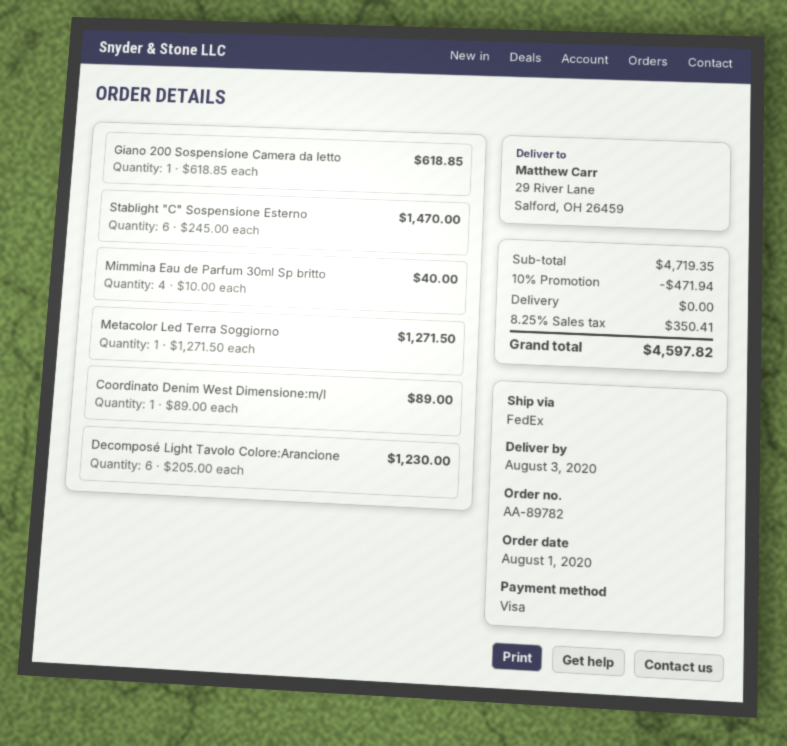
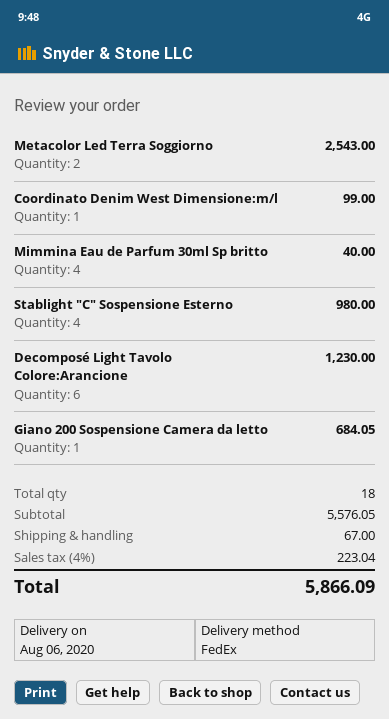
delivery date: 2020-08-03 -> 2020-08-06
Giano 200 Sospensione Camera da letto: 1 for 618.85 -> 1 for 684.05
Stablight "C" Sospensione Esterno: 6 for 1470.00 -> 4 for 980.00
Metacolor Led Terra Soggiorno: 1 for 1271.50 -> 2 for 2543.00
Coordinato Denim West Dimensione:m/l: 1 for 89.00 -> 1 for 99.00
subtotal: 4719.35 -> 5576.05
discount: 10% = 471.94 -> none
shipping: 0.00 -> 67.00
tax: 8.25% = 350.41 -> 4% = 223.04
total: 4597.82 -> 5866.09

